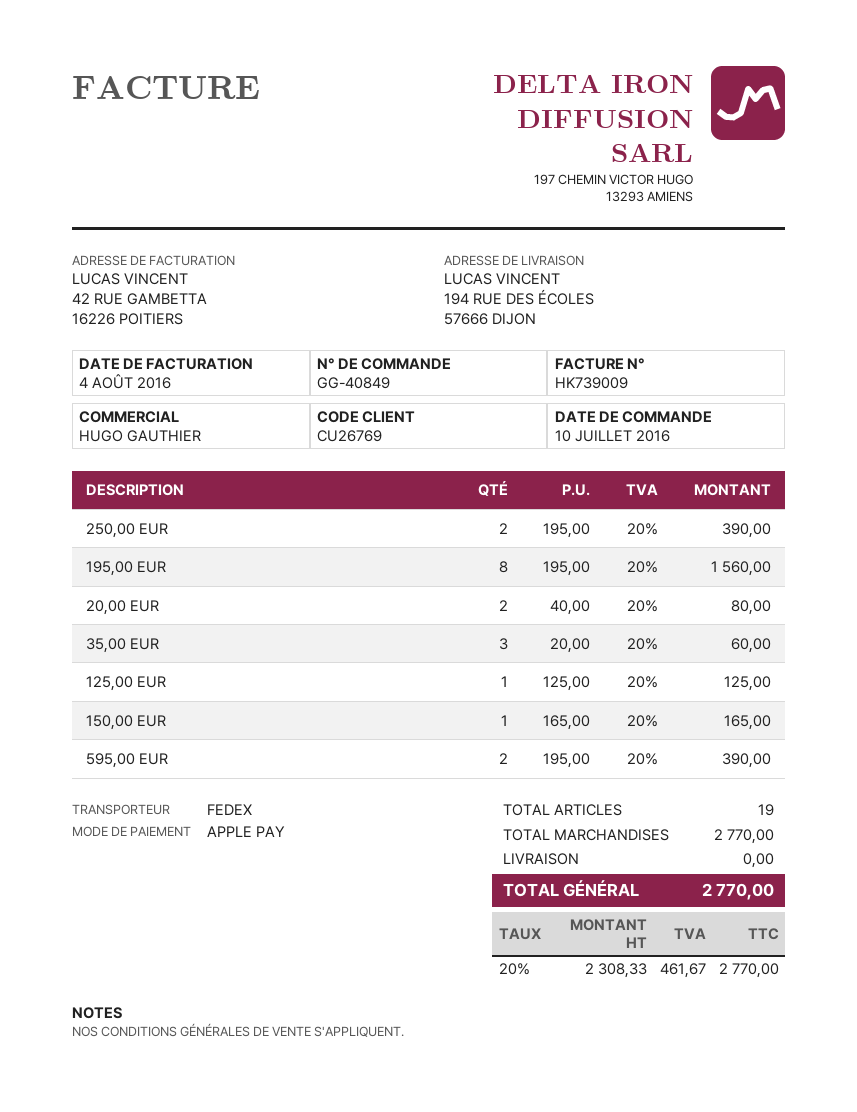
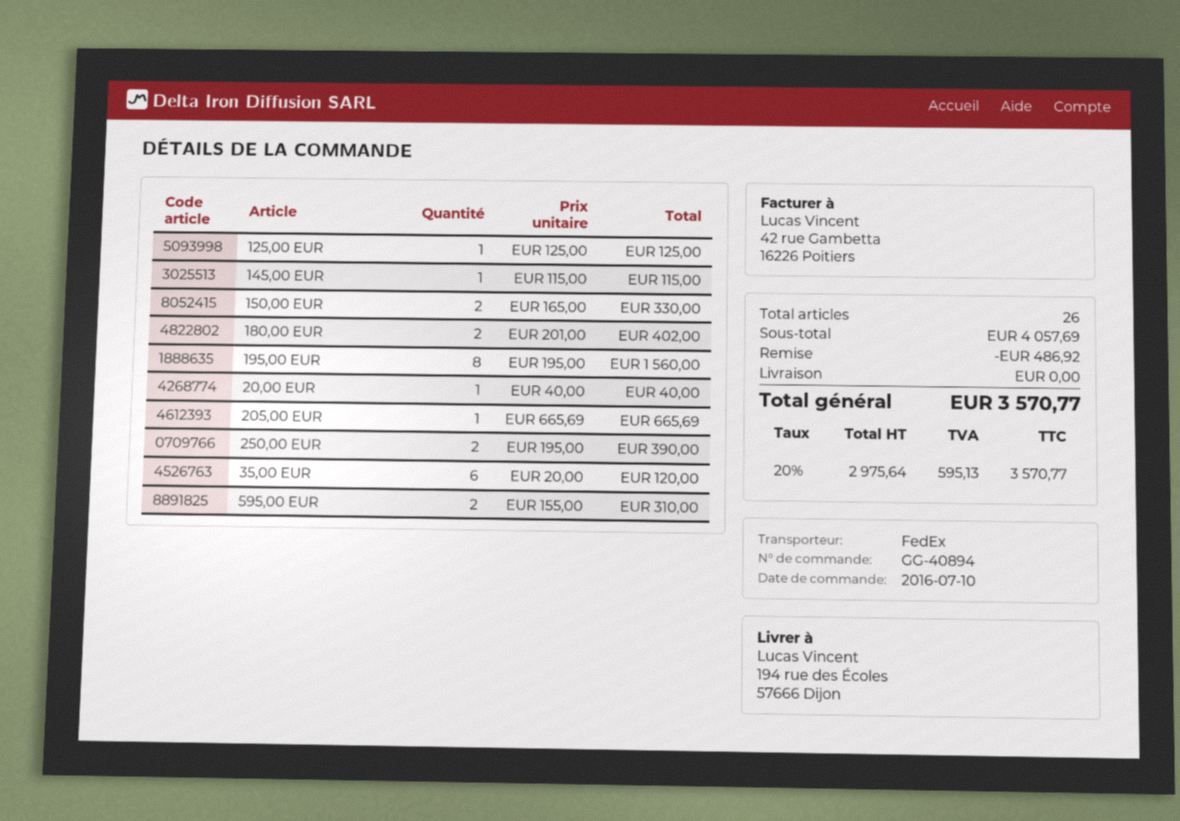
order number: GG-40849 -> GG-40894
20,00 EUR: 2 x 40.00 = 80.00 -> 1 x 40.00 = 40.00
35,00 EUR: 3 x 20.00 = 60.00 -> 6 x 20.00 = 120.00
150,00 EUR: 1 x 165.00 = 165.00 -> 2 x 165.00 = 330.00
595,00 EUR: 2 x 195.00 = 390.00 -> 2 x 155.00 = 310.00
145,00 EUR: none -> 1 x 115.00 = 115.00
180,00 EUR: none -> 2 x 201.00 = 402.00
205,00 EUR: none -> 1 x 665.69 = 665.69
total quantity: 19 -> 26
subtotal: 2770.00 -> 4057.69
discount: none -> 486.92
net: 2308.33 -> 2975.64
tax: 20% = 461.67 -> 20% = 595.13
total: 2770.00 -> 3570.77

